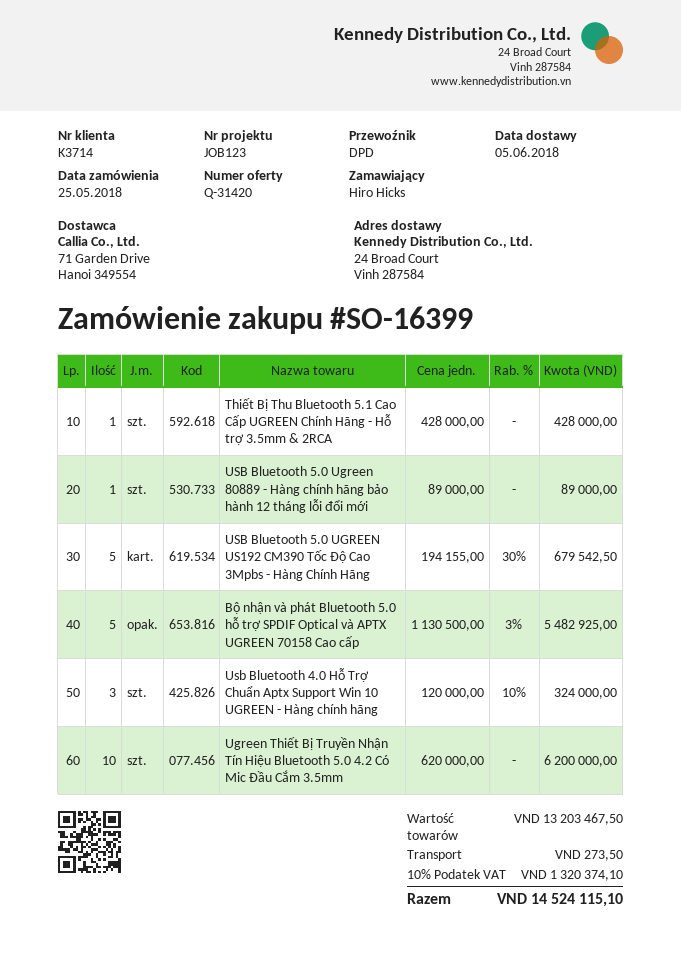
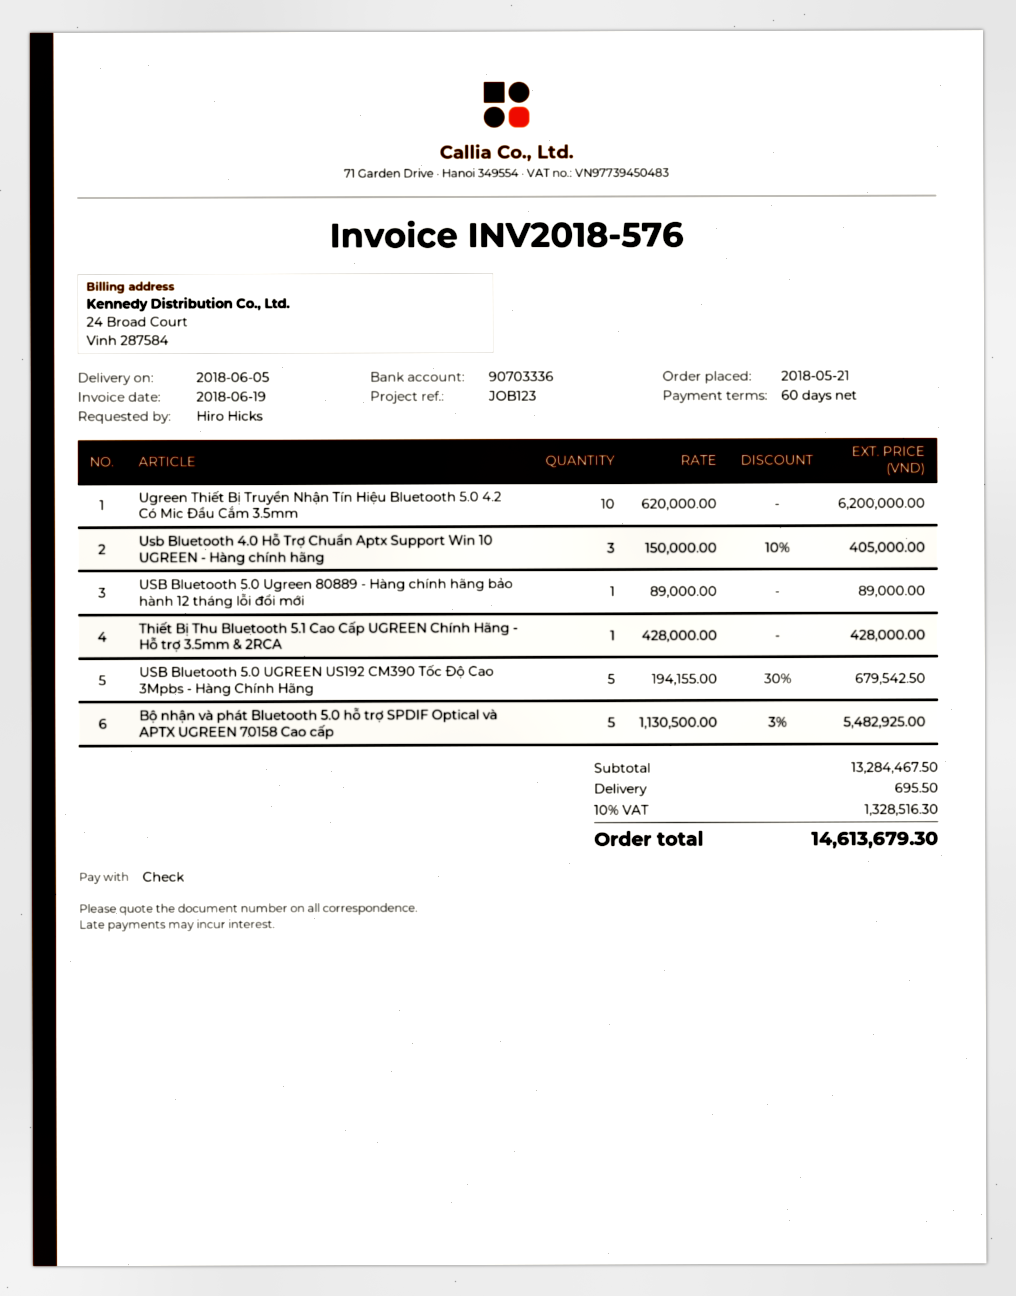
order date: 2018-05-25 -> 2018-05-21
Usb Bluetooth 4.0 Hỗ Trợ Chuẩn Aptx Support Win 10 UGREEN - Hàng chính hãng: 3 x 120000.00 - 10% = 324000.00 -> 3 x 150000.00 - 10% = 405000.00
subtotal: 13203467.50 -> 13284467.50
shipping: 273.50 -> 695.50
tax: 10% = 1320374.10 -> 10% = 1328516.30
total: 14524115.10 -> 14613679.30

